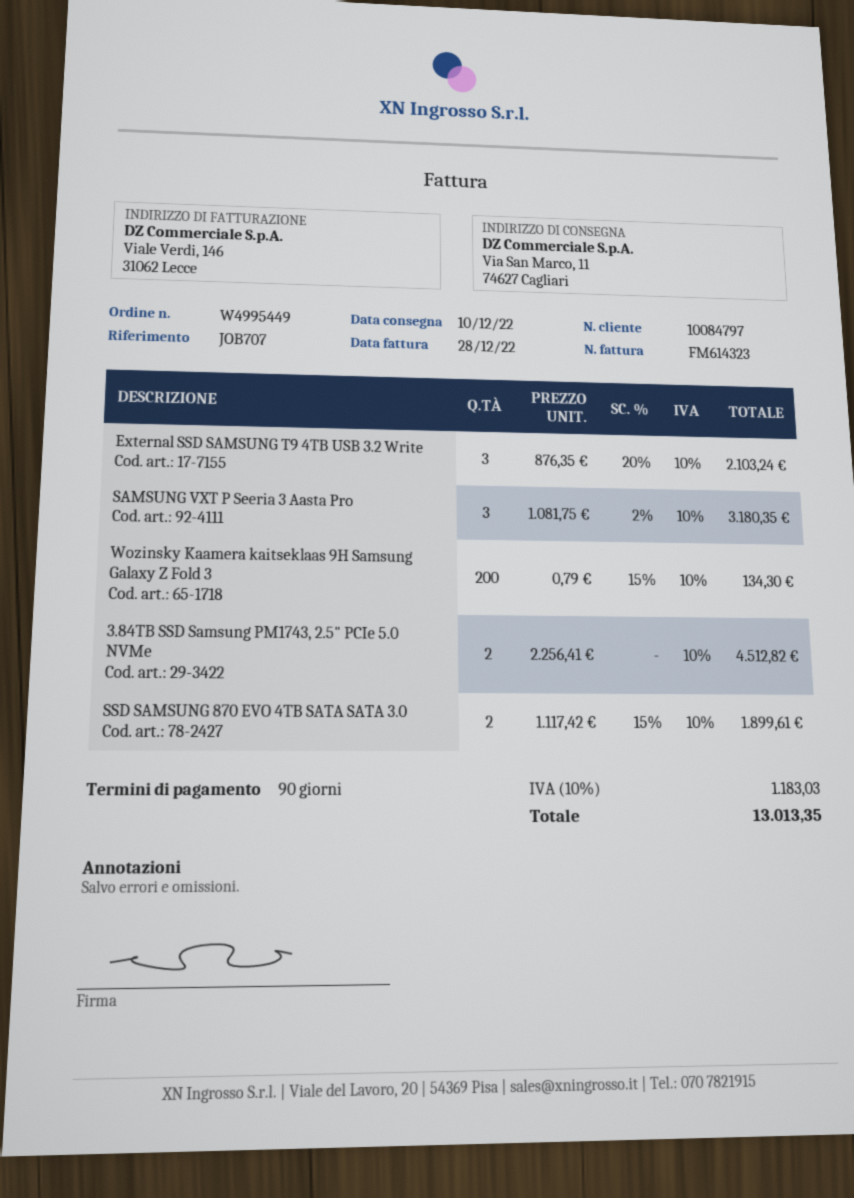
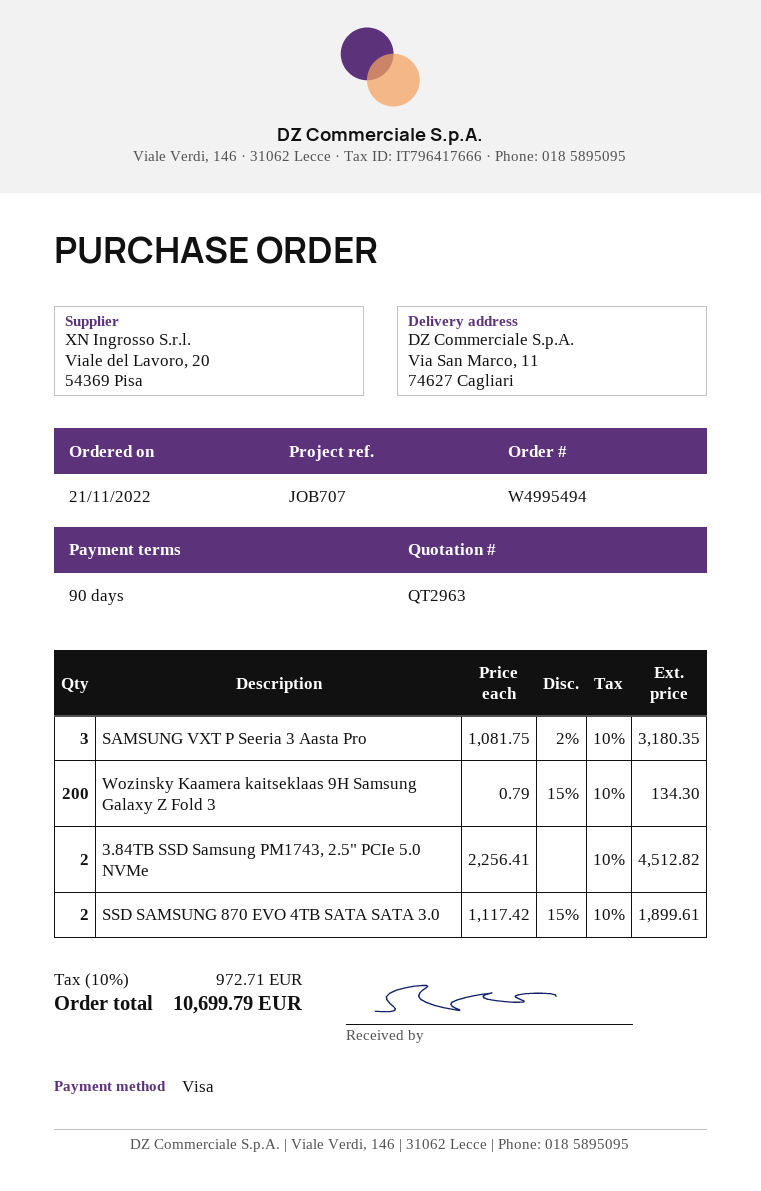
order number: W4995449 -> W4995494
External SSD SAMSUNG T9 4TB USB 3.2 Write: 3 x 876.35 - 20% = 2103.24 -> none
tax: 10% = 1183.03 -> 10% = 972.71
total: 13013.35 -> 10699.79

